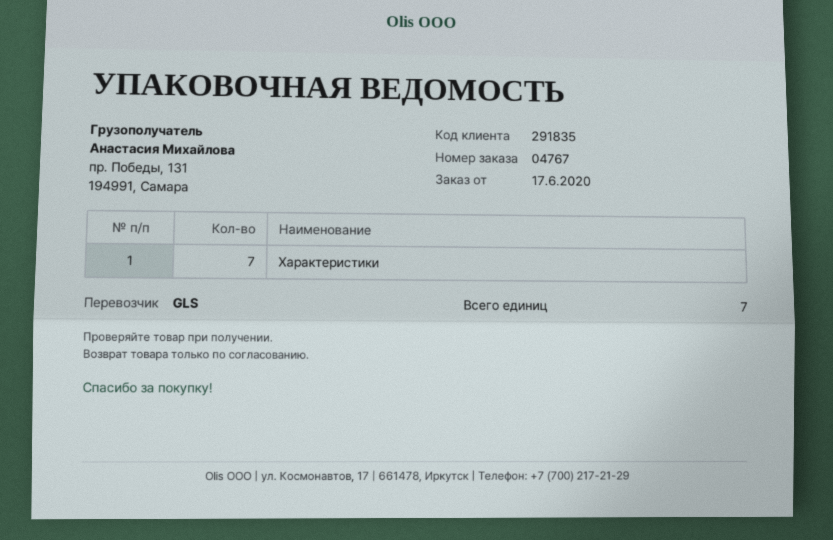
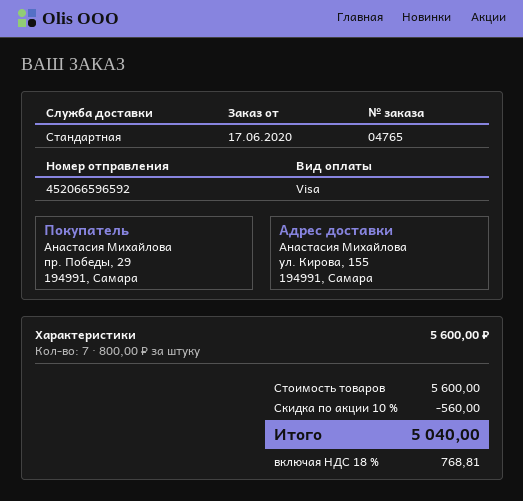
order number: 04767 -> 04765
shipping method: GLS -> standard
ship to: пр. Победы, 131, 194991, Самара -> ул. Кирова, 155, 194991, Самара

